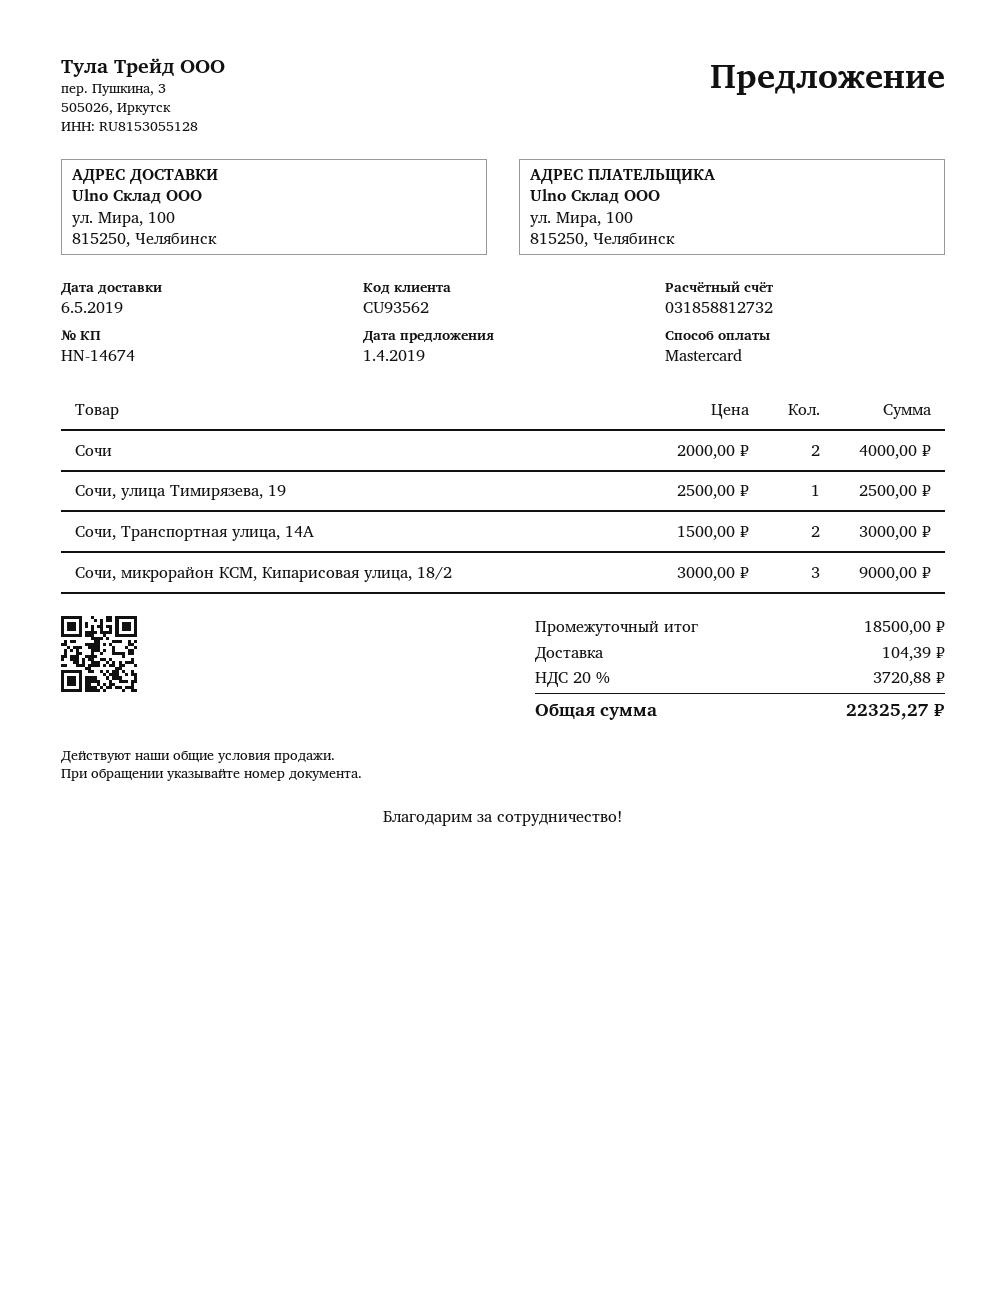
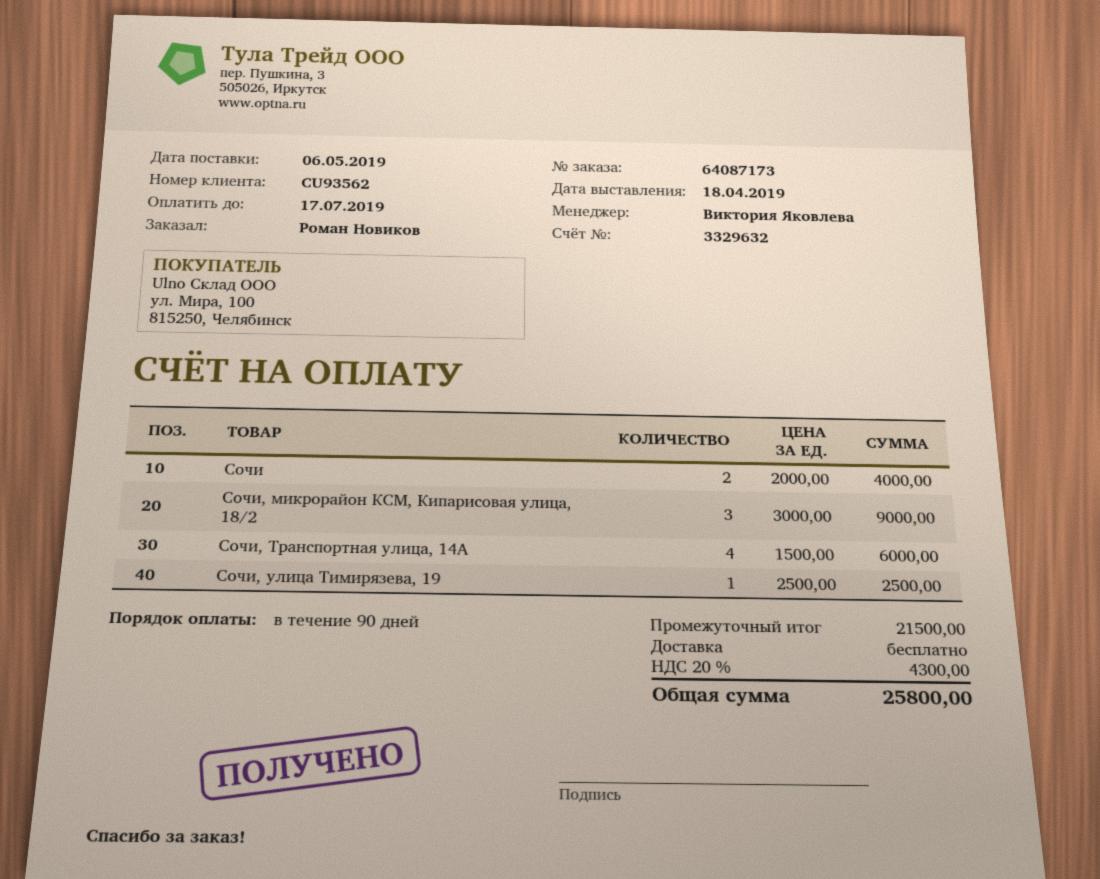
Сочи, Транспортная улица, 14А: 2 x 1500.00 = 3000.00 -> 4 x 1500.00 = 6000.00
subtotal: 18500.00 -> 21500.00
shipping: 104.39 -> 0.00
tax: 20% = 3720.88 -> 20% = 4300.00
total: 22325.27 -> 25800.00

